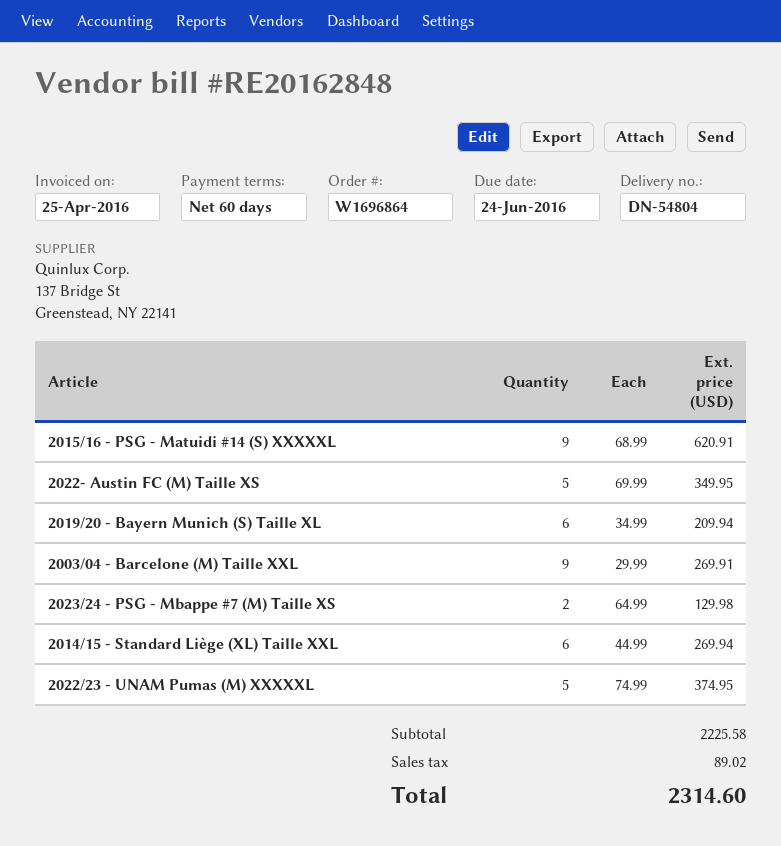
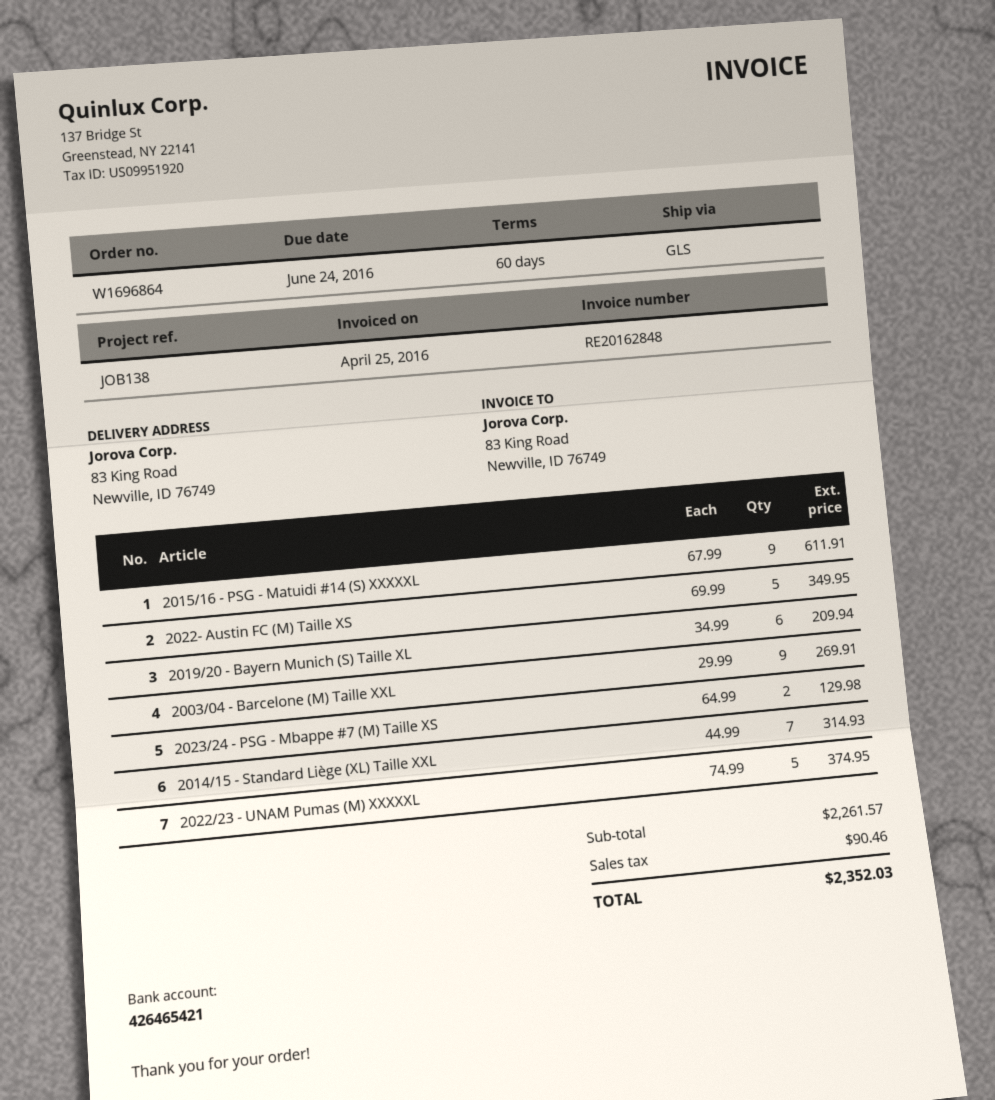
2015/16 - PSG - Matuidi #14 (S) XXXXXL: 9 x 68.99 = 620.91 -> 9 x 67.99 = 611.91
2014/15 - Standard Liège (XL) Taille XXL: 6 x 44.99 = 269.94 -> 7 x 44.99 = 314.93
subtotal: 2225.58 -> 2261.57
tax: 89.02 -> 90.46
total: 2314.60 -> 2352.03

